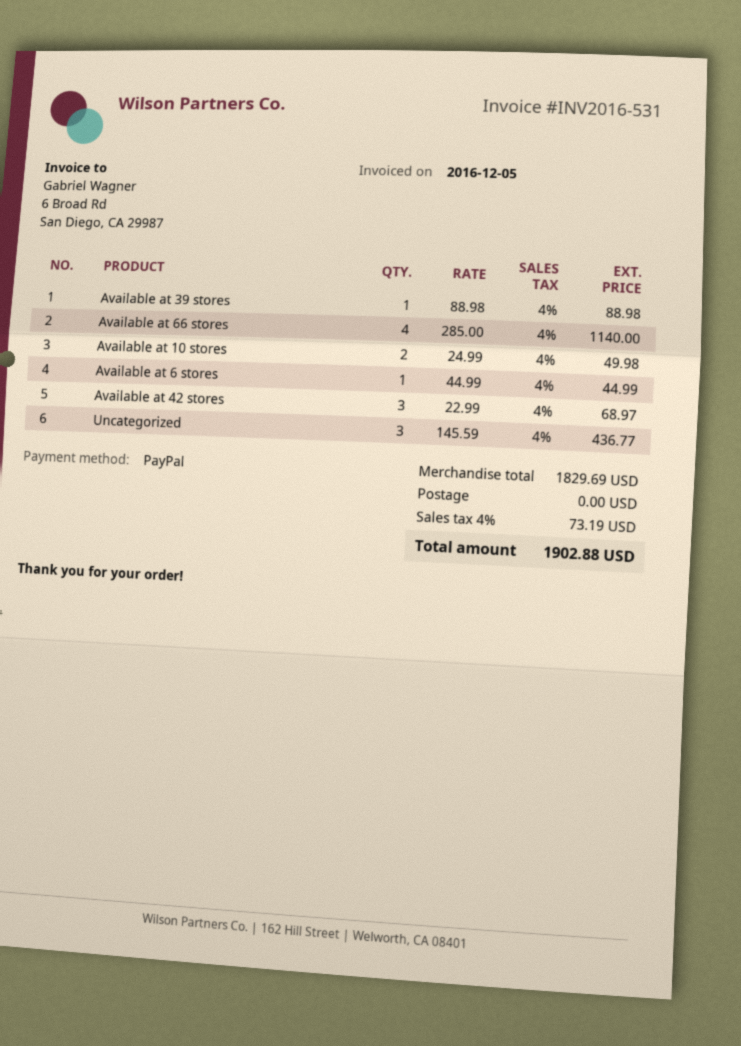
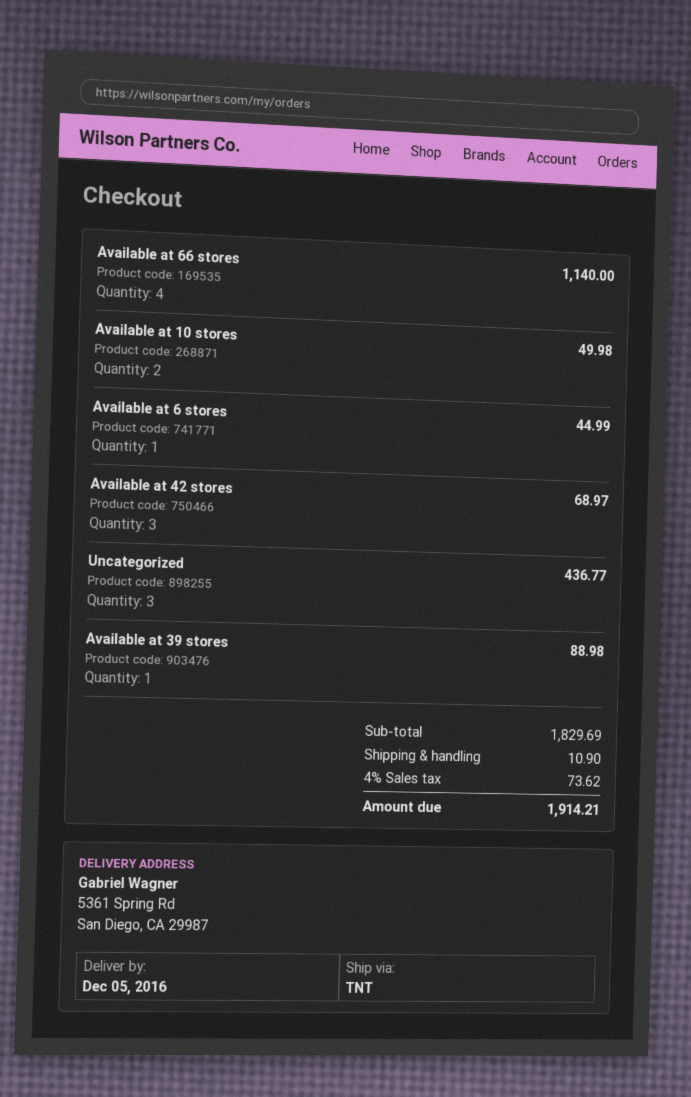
shipping: 0.00 -> 10.90
tax: 4% = 73.19 -> 4% = 73.62
total: 1902.88 -> 1914.21

